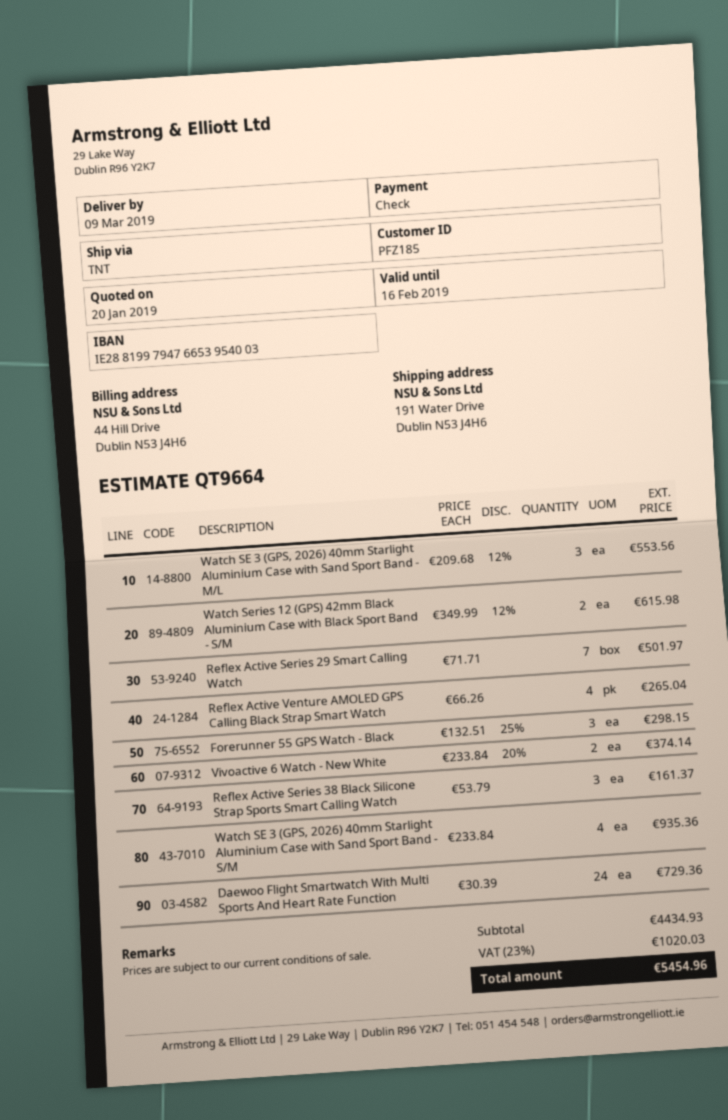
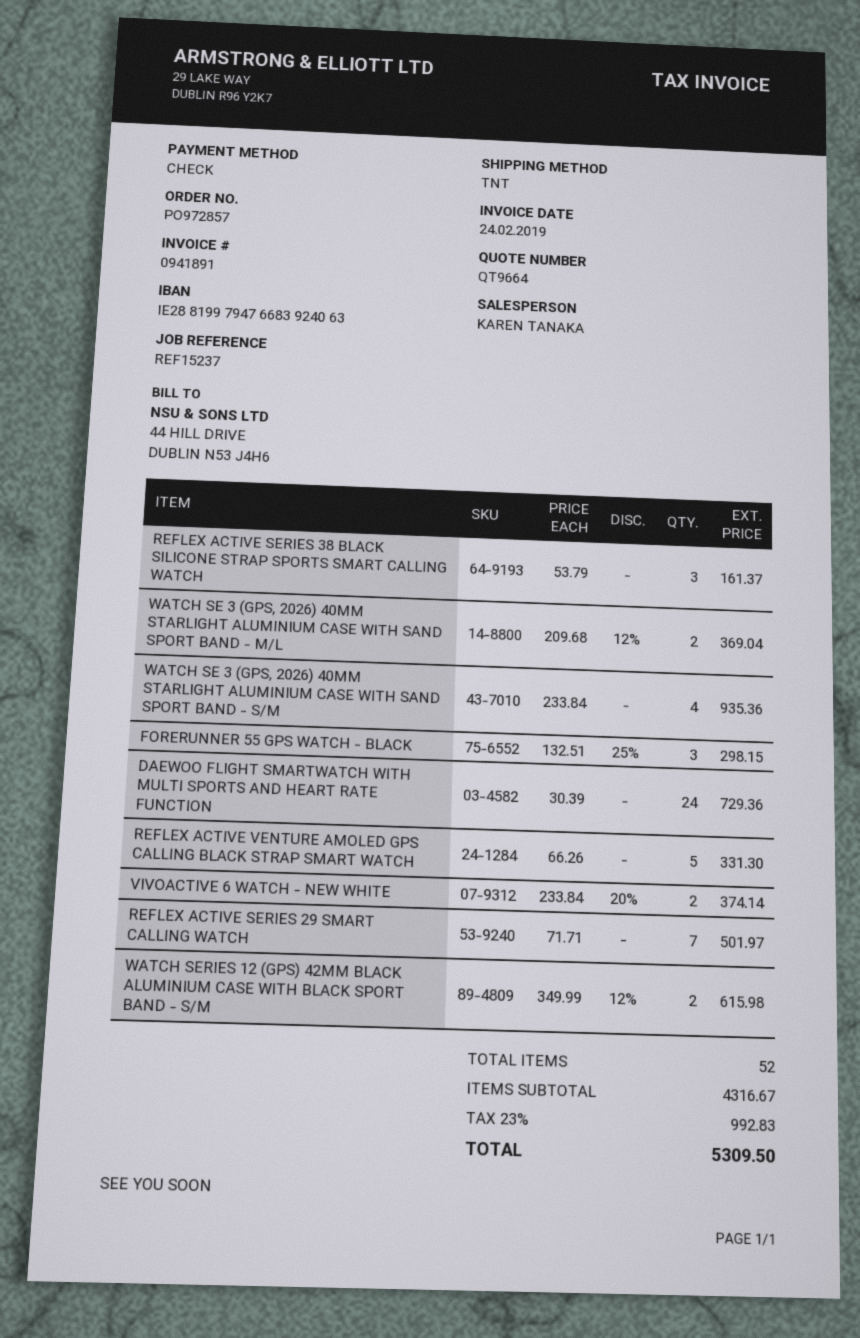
bank account: IE28819979476653954003 -> IE28819979476683924063
Watch SE 3 (GPS, 2026) 40mm Starlight Aluminium Case with Sand Sport Band - M/L: 3 x 209.68 - 12% = 553.56 -> 2 x 209.68 - 12% = 369.04
Reflex Active Venture AMOLED GPS Calling Black Strap Smart Watch: 4 x 66.26 = 265.04 -> 5 x 66.26 = 331.30
subtotal: 4434.93 -> 4316.67
tax: 23% = 1020.03 -> 23% = 992.83
total: 5454.96 -> 5309.50

